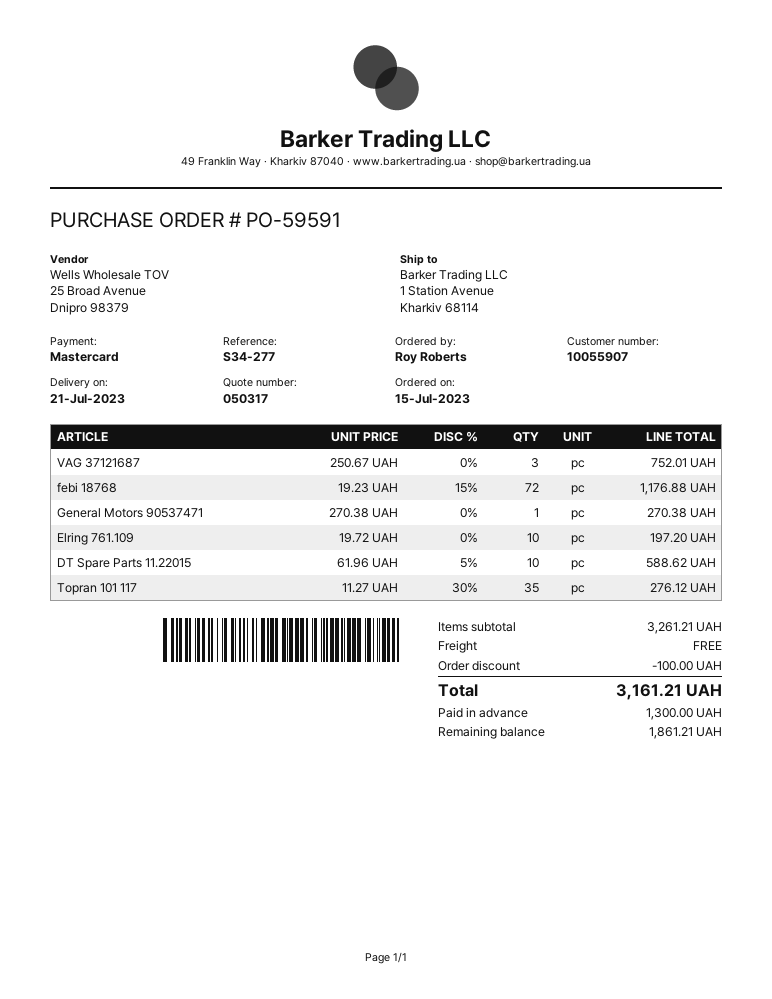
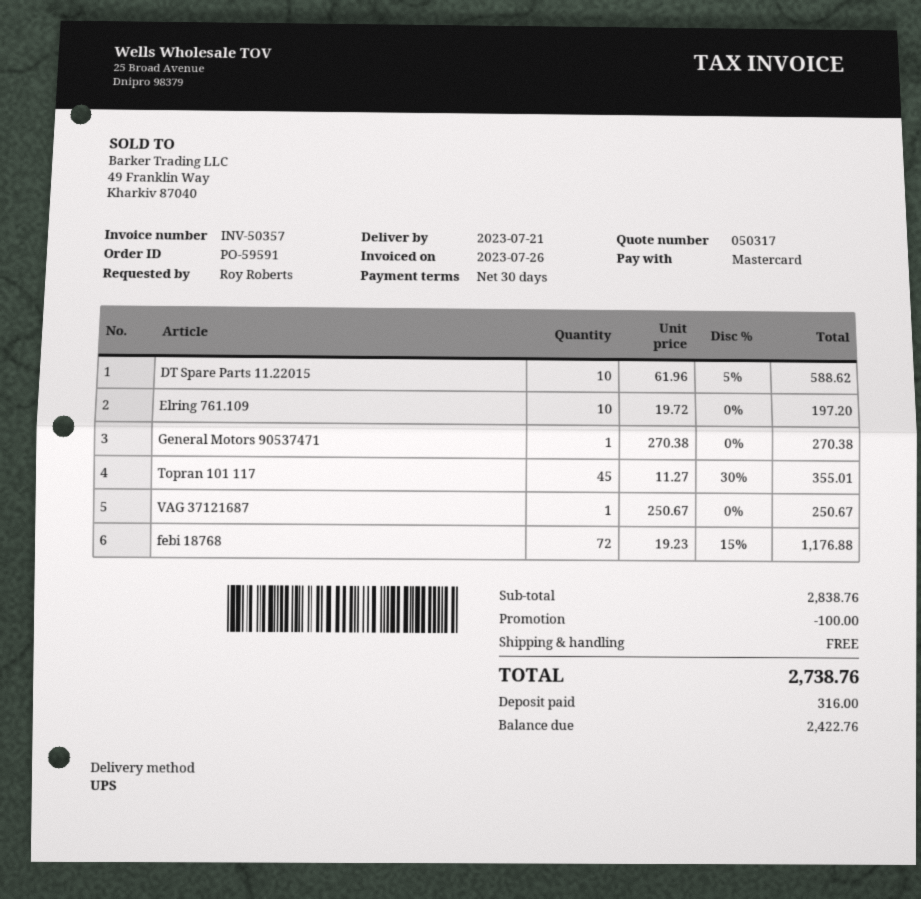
VAG 37121687: 3 x 250.67 = 752.01 -> 1 x 250.67 = 250.67
Topran 101 117: 35 x 11.27 - 30% = 276.12 -> 45 x 11.27 - 30% = 355.01
subtotal: 3261.21 -> 2838.76
total: 3161.21 -> 2738.76
deposit: 1300.00 -> 316.00
balance: 1861.21 -> 2422.76

